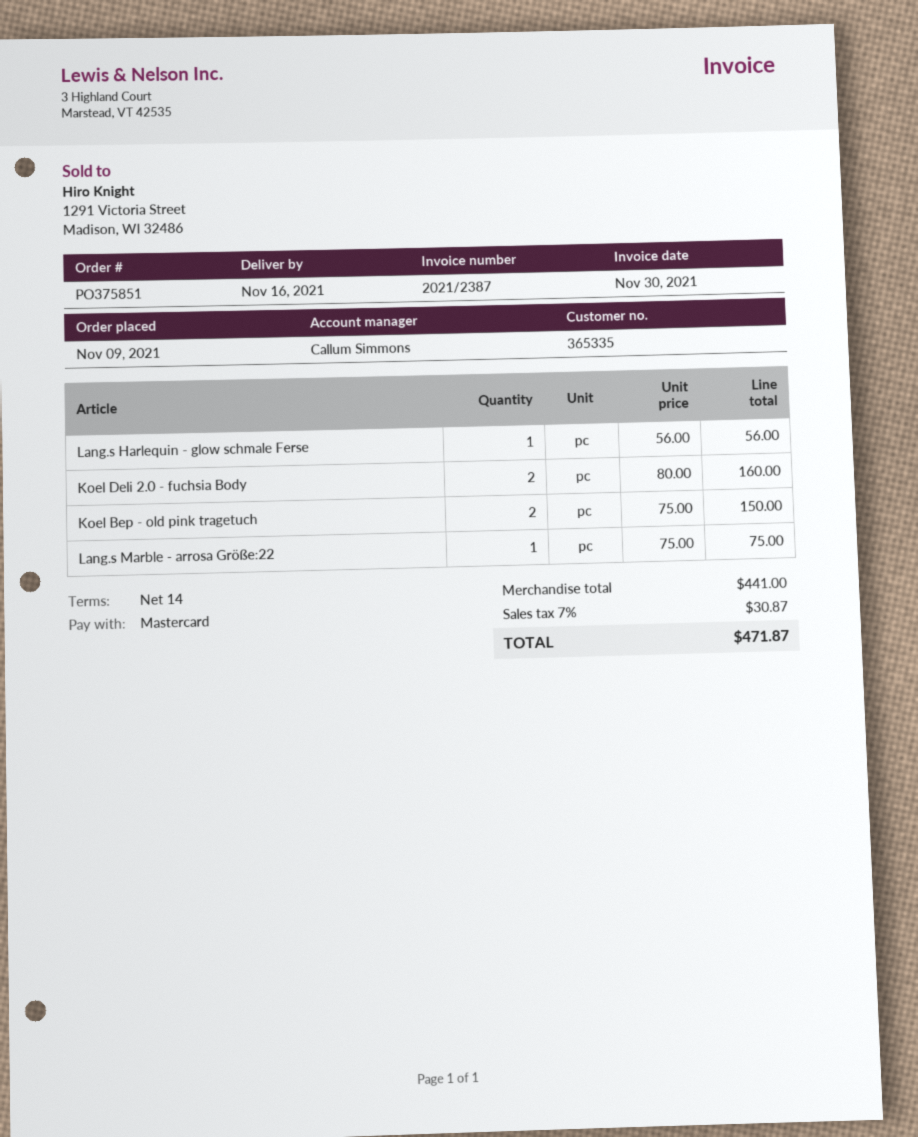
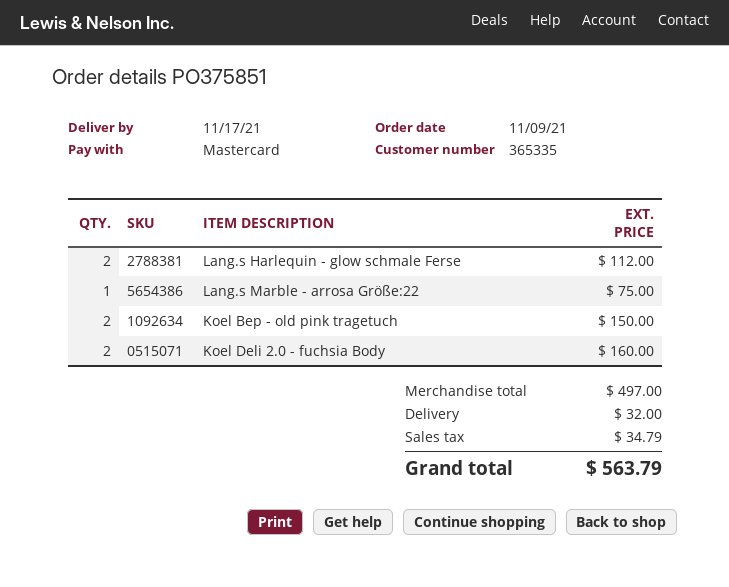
delivery date: 2021-11-16 -> 2021-11-17
Lang.s Harlequin - glow schmale Ferse: 1 for 56.00 -> 2 for 112.00
subtotal: 441.00 -> 497.00
shipping: none -> 32.00
tax: 30.87 -> 34.79
total: 471.87 -> 563.79

